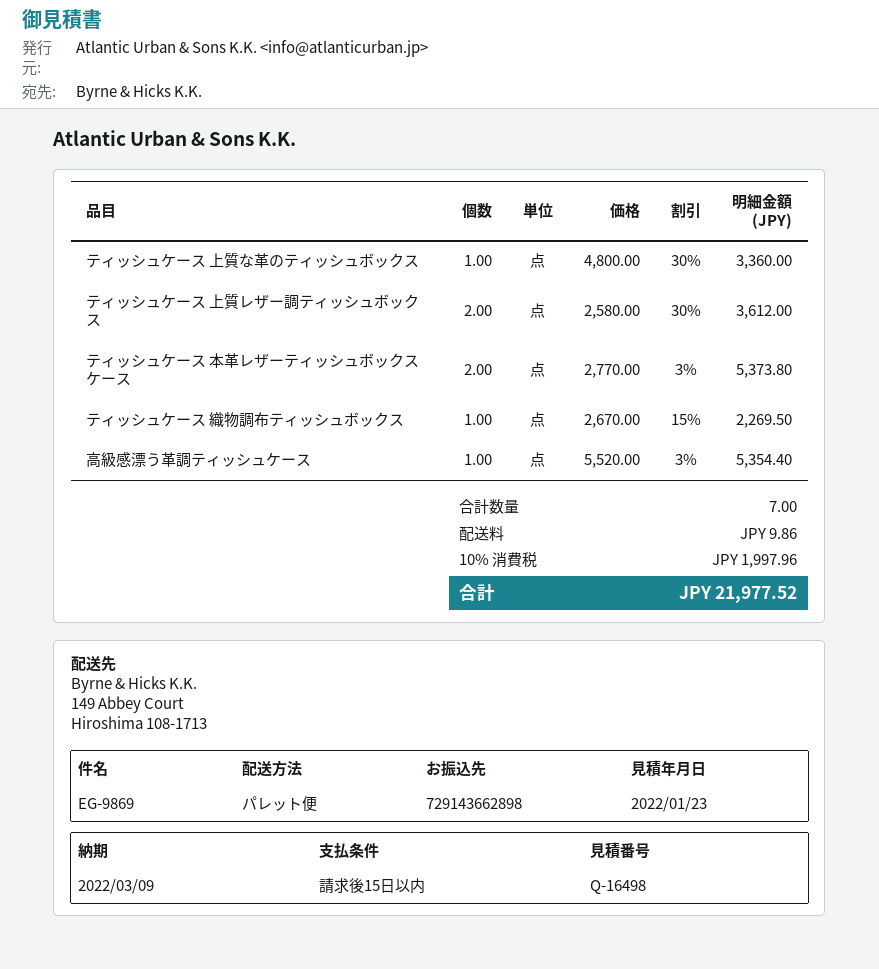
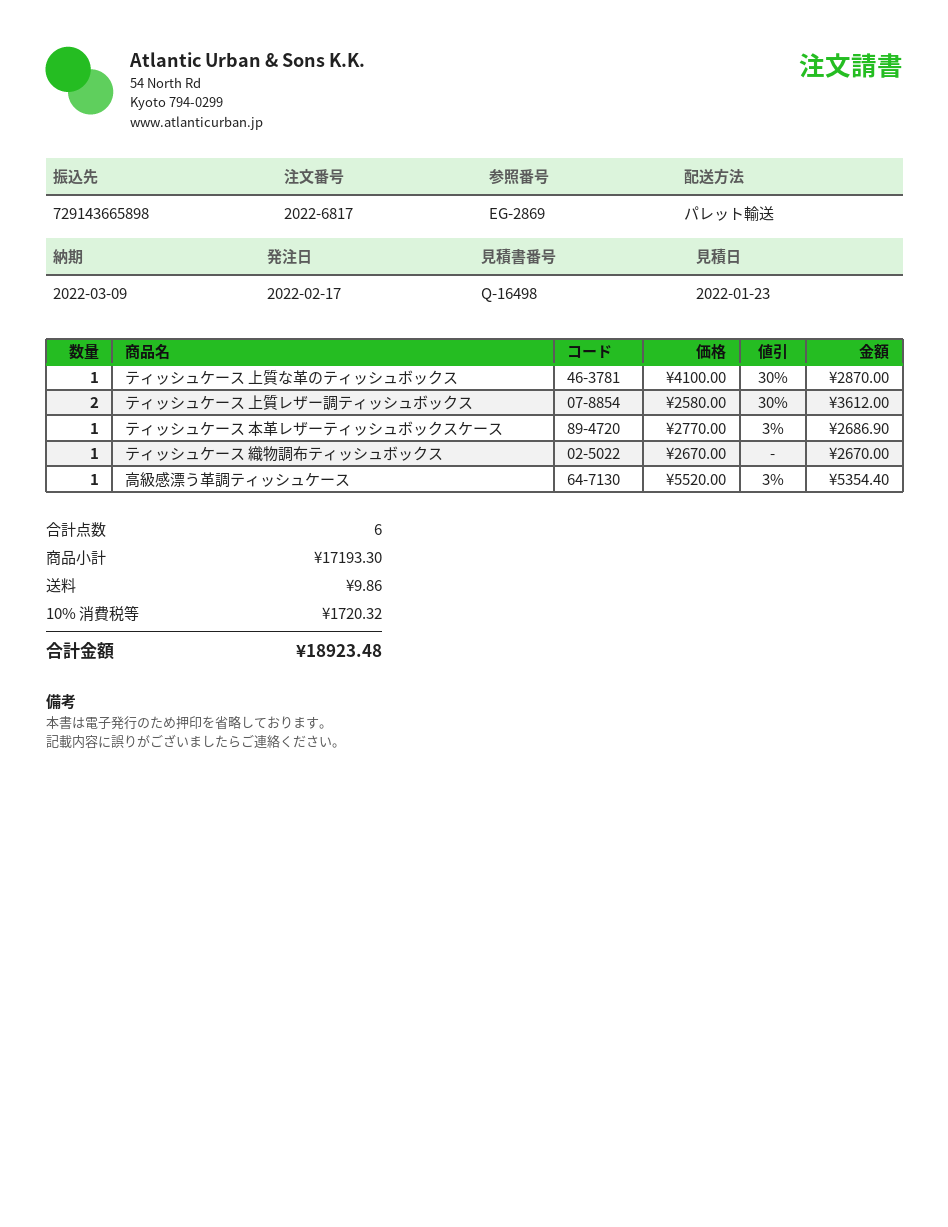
reference: EG-9869 -> EG-2869
bank account: 729143662898 -> 729143665898
ティッシュケース 上質な革のティッシュボックス: 1 x 4800.00 - 30% = 3360.00 -> 1 x 4100.00 - 30% = 2870.00
ティッシュケース 本革レザーティッシュボックスケース: 2 x 2770.00 - 3% = 5373.80 -> 1 x 2770.00 - 3% = 2686.90
ティッシュケース 織物調布ティッシュボックス: 1 x 2670.00 - 15% = 2269.50 -> 1 x 2670.00 = 2670.00
total quantity: 7 -> 6
tax: 10% = 1997.96 -> 10% = 1720.32
total: 21977.52 -> 18923.48

